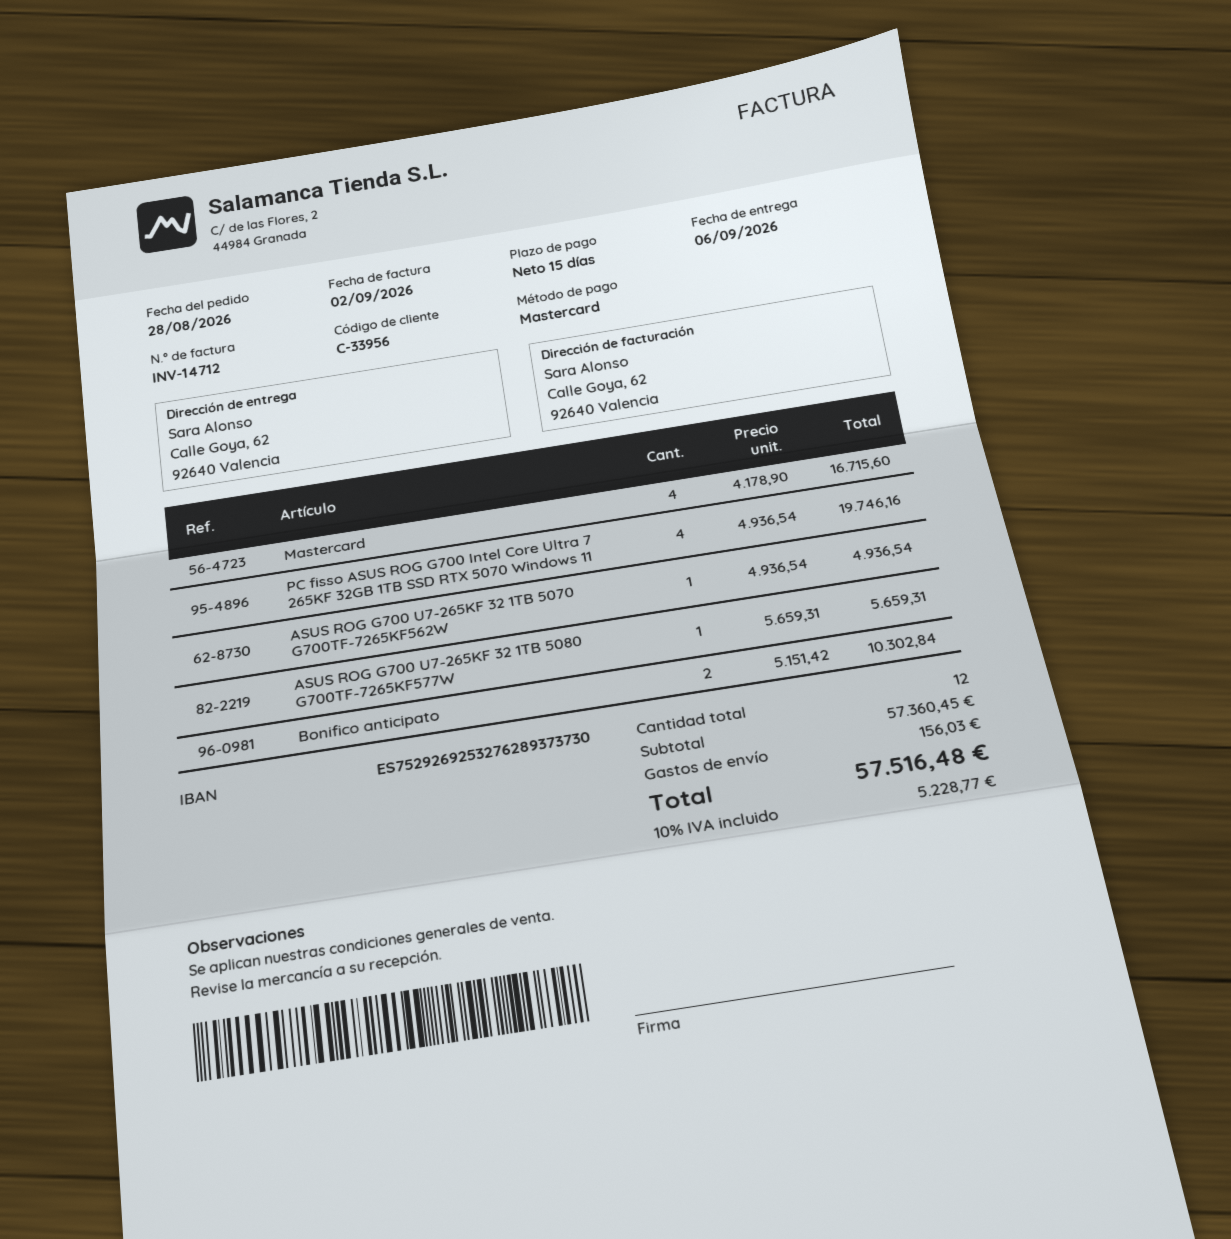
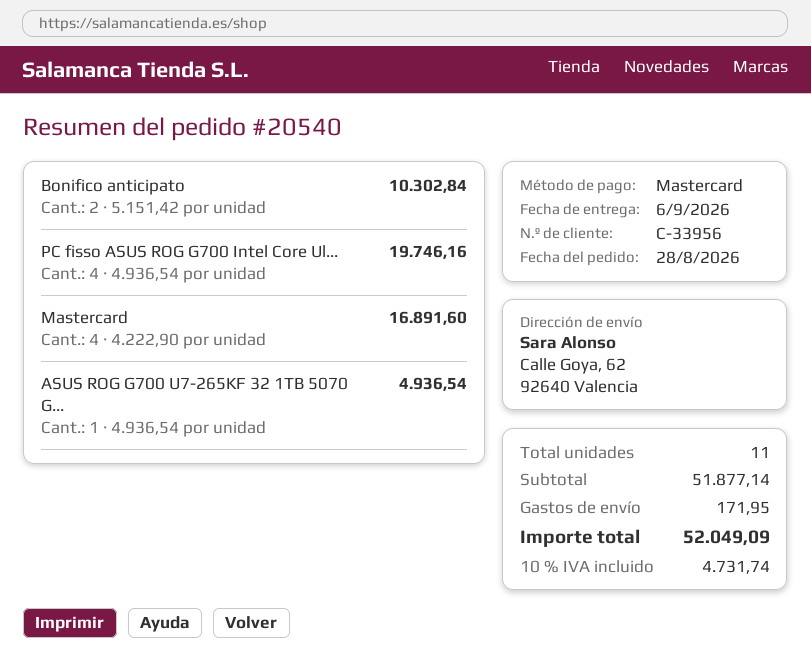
Mastercard: 4 x 4178.90 = 16715.60 -> 4 x 4222.90 = 16891.60
ASUS ROG G700 U7-265KF 32 1TB 5080 G700TF-7265KF577W: 1 x 5659.31 = 5659.31 -> none
total quantity: 12 -> 11
subtotal: 57360.45 -> 51877.14
shipping: 156.03 -> 171.95
tax: 10% = 5228.77 -> 10% = 4731.74
total: 57516.48 -> 52049.09

